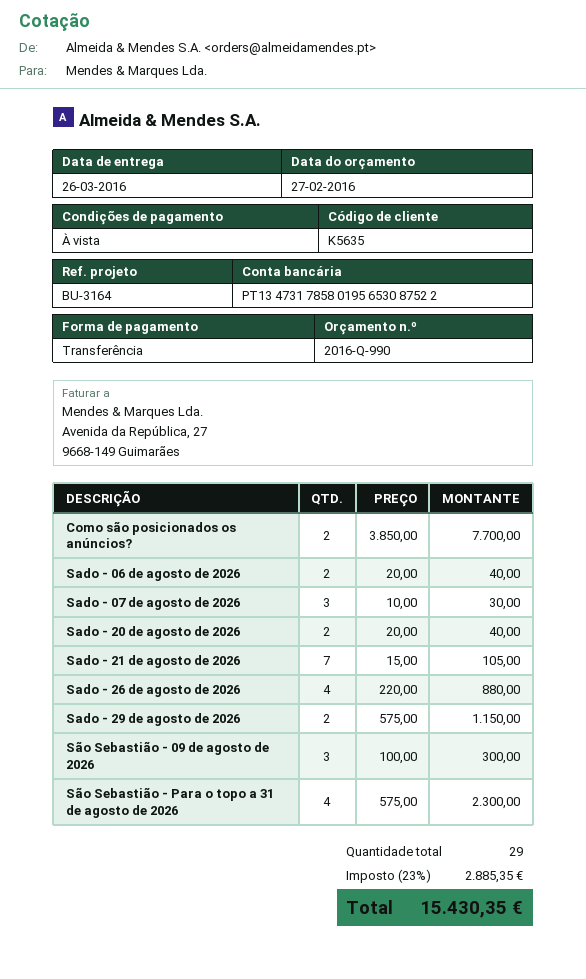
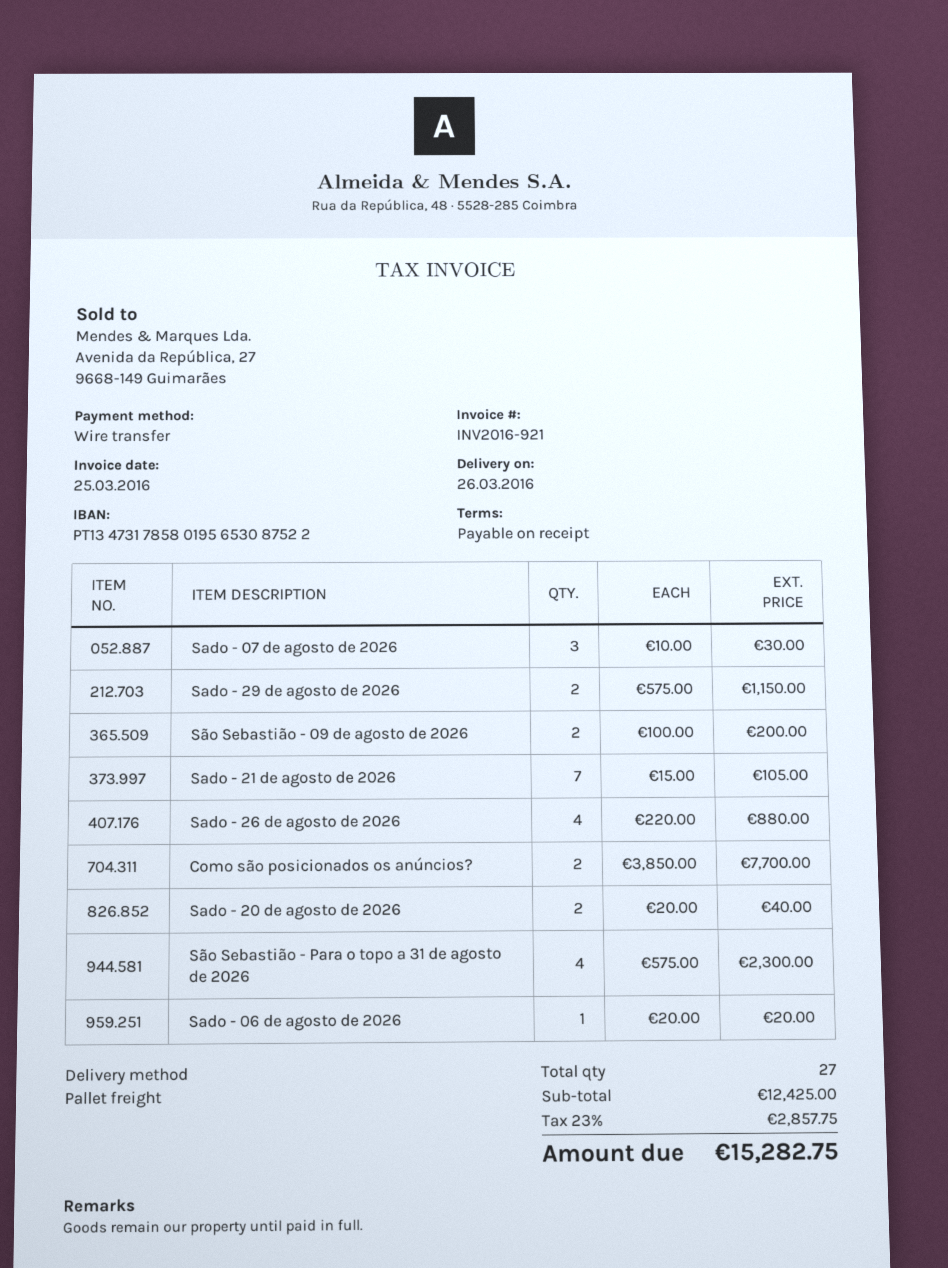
Sado - 06 de agosto de 2026: 2 x 20.00 = 40.00 -> 1 x 20.00 = 20.00
São Sebastião - 09 de agosto de 2026: 3 x 100.00 = 300.00 -> 2 x 100.00 = 200.00
total quantity: 29 -> 27
tax: 23% = 2885.35 -> 23% = 2857.75
total: 15430.35 -> 15282.75

